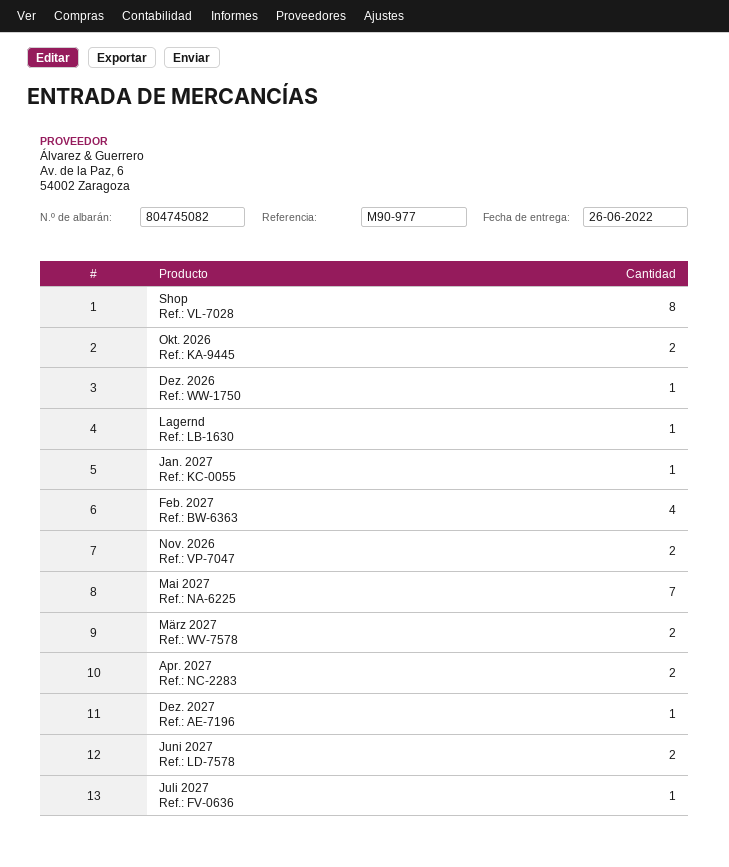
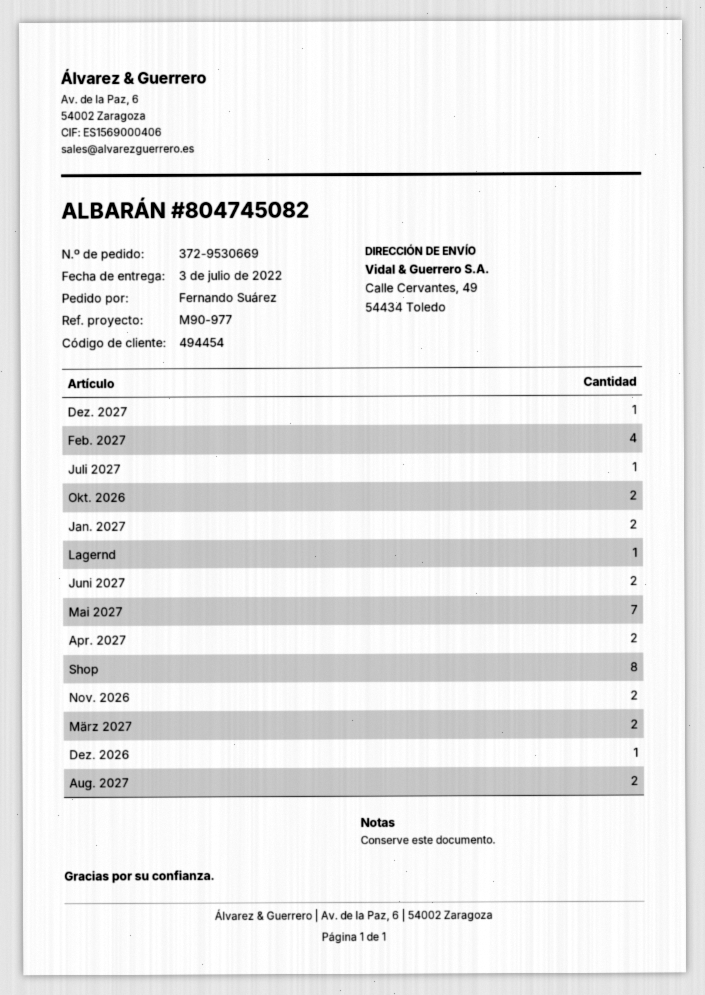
delivery date: 2022-06-26 -> 2022-07-03
Jan. 2027: 1 -> 2
Aug. 2027: none -> 2

